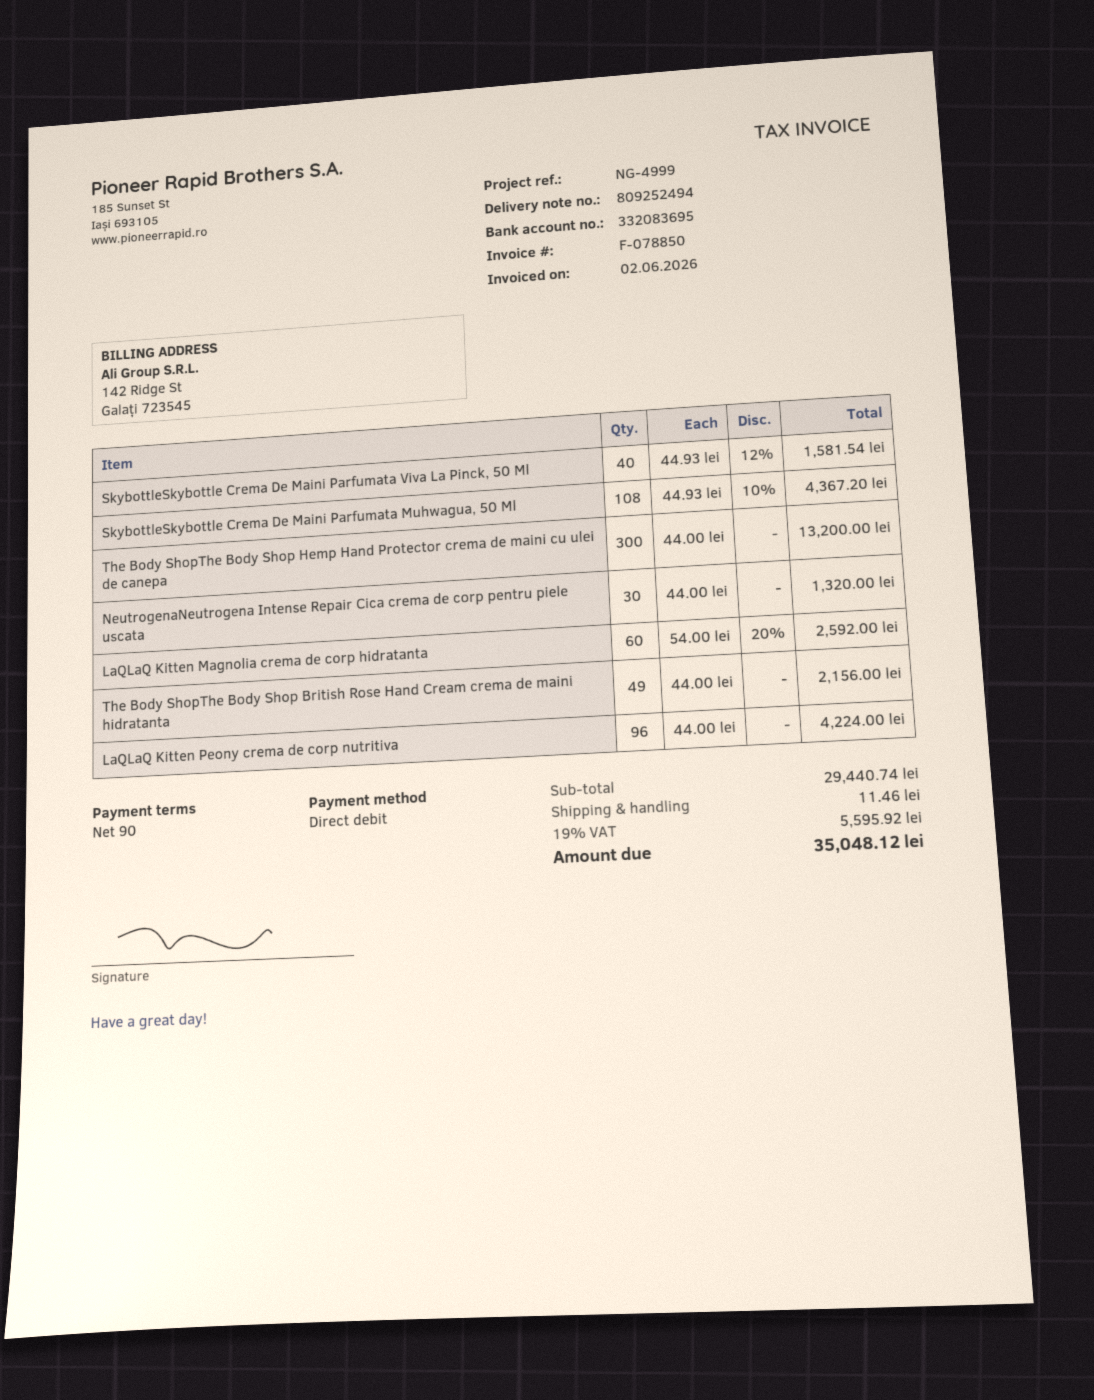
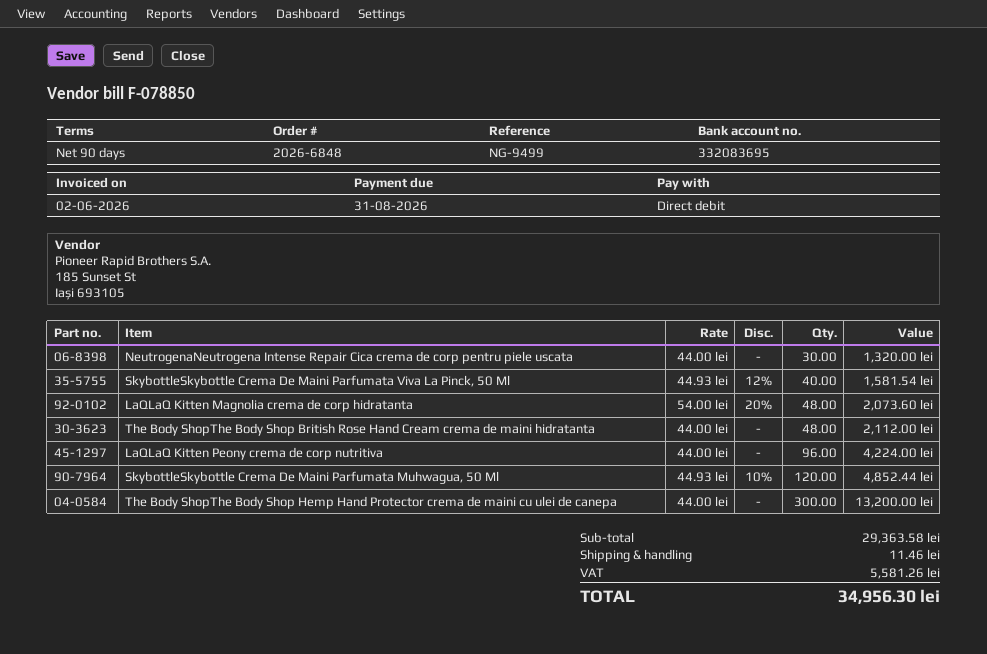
reference: NG-4999 -> NG-9499
SkybottleSkybottle Crema De Maini Parfumata Muhwagua, 50 Ml: 108 x 44.93 - 10% = 4367.20 -> 120 x 44.93 - 10% = 4852.44
LaQLaQ Kitten Magnolia crema de corp hidratanta: 60 x 54.00 - 20% = 2592.00 -> 48 x 54.00 - 20% = 2073.60
The Body ShopThe Body Shop British Rose Hand Cream crema de maini hidratanta: 49 x 44.00 = 2156.00 -> 48 x 44.00 = 2112.00
subtotal: 29440.74 -> 29363.58
tax: 5595.92 -> 5581.26
total: 35048.12 -> 34956.30

